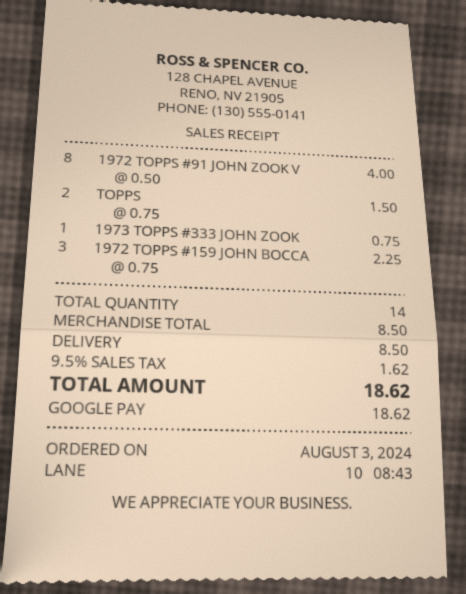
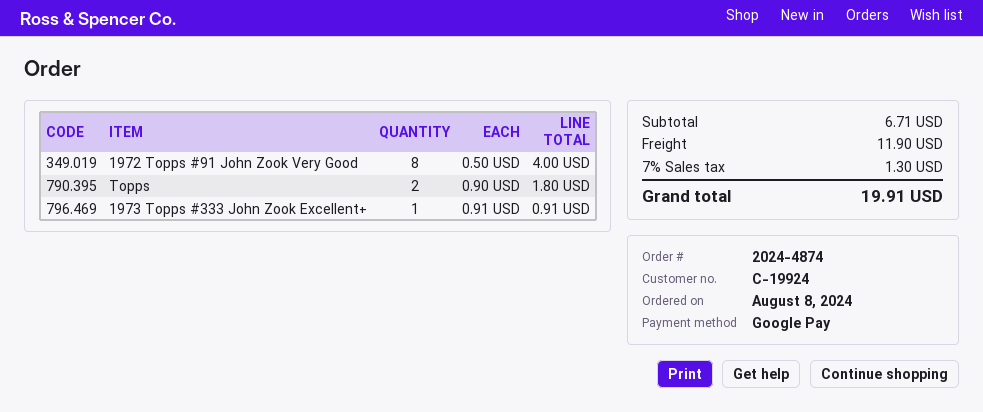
order date: 2024-08-03 -> 2024-08-08
TOPPS: 2 x 0.75 = 1.50 -> 2 x 0.90 = 1.80
1973 TOPPS #333 JOHN ZOOK: 1 x 0.75 = 0.75 -> 1 x 0.91 = 0.91
1972 TOPPS #159 JOHN BOCCA: 3 x 0.75 = 2.25 -> none
subtotal: 8.50 -> 6.71
shipping: 8.50 -> 11.90
tax: 9.5% = 1.62 -> 7% = 1.30
total: 18.62 -> 19.91

